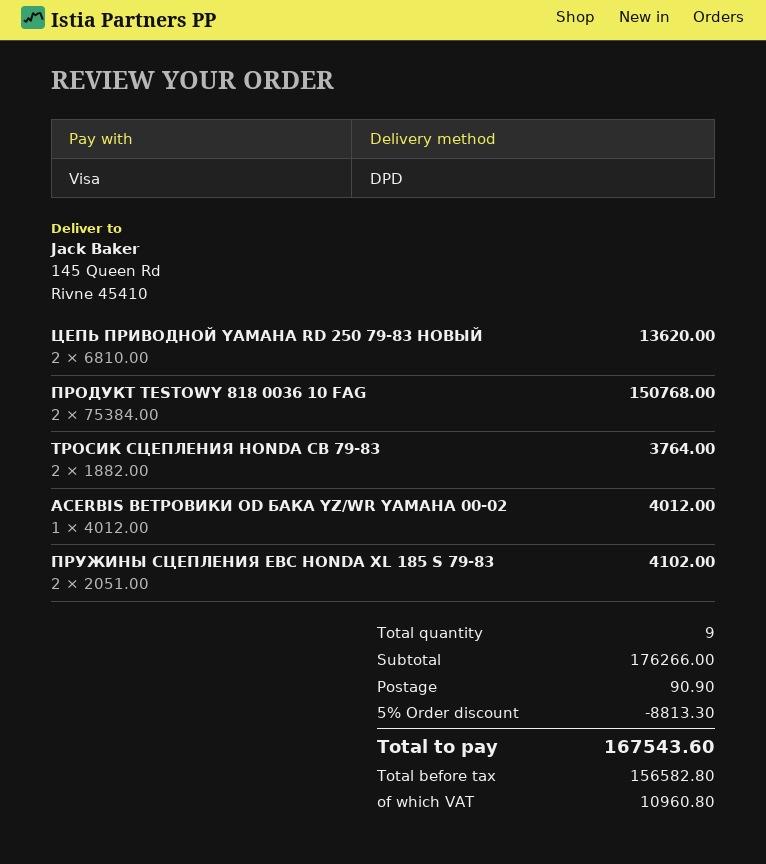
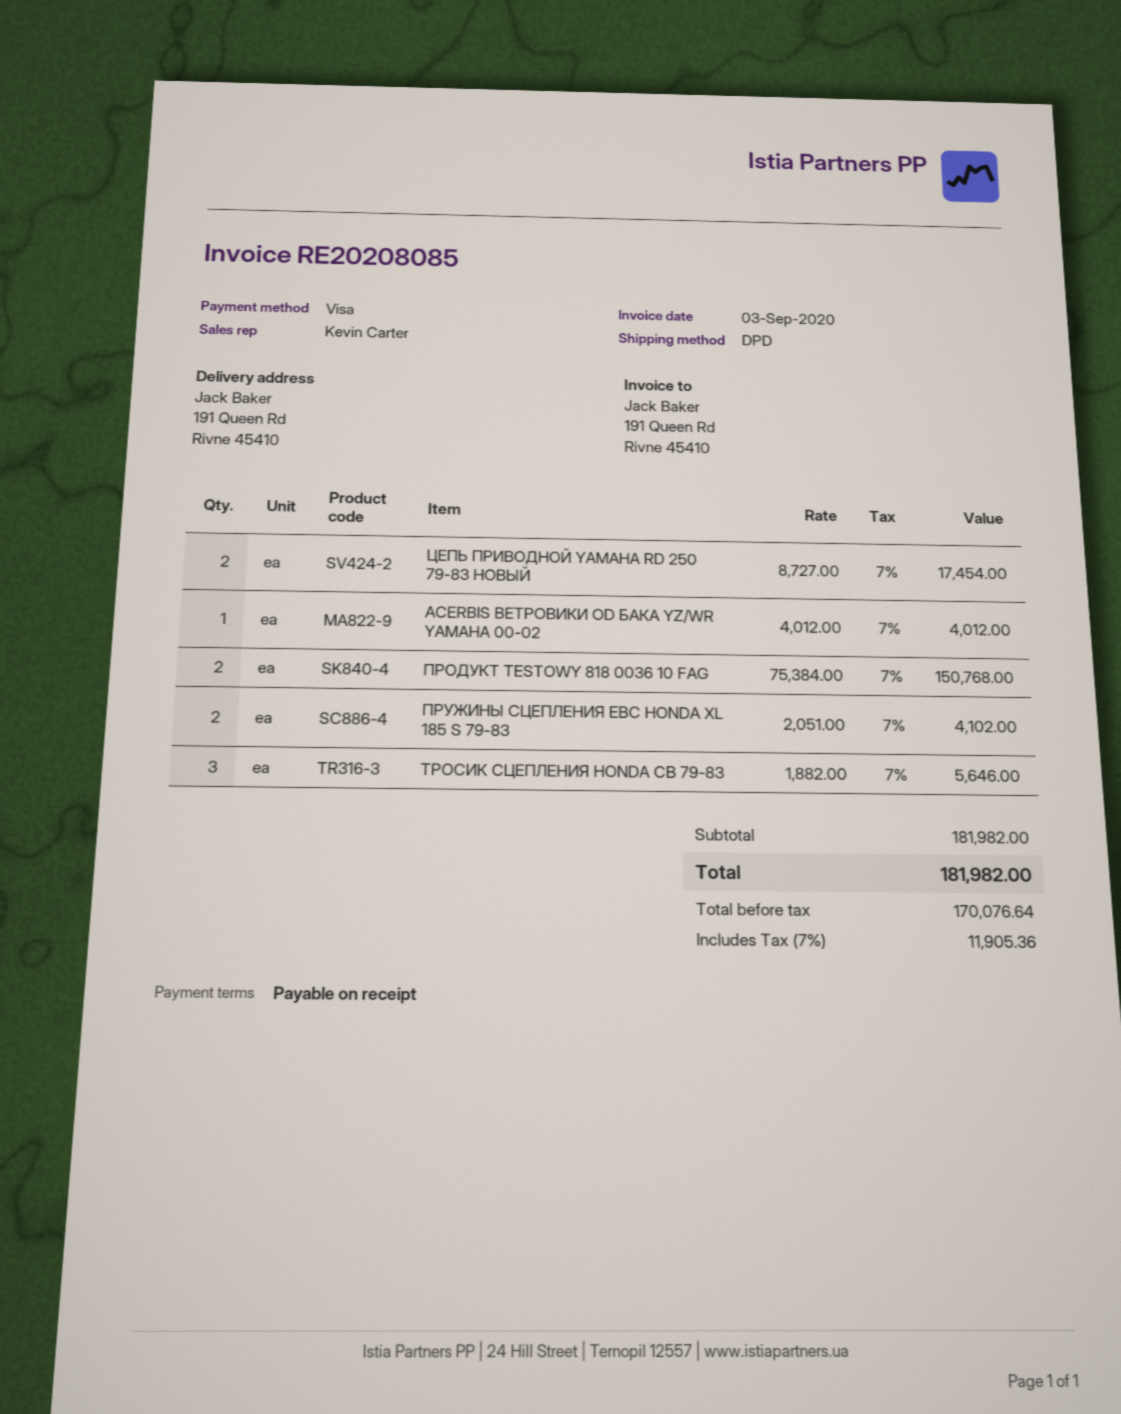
ship to: 145 Queen Rd, Rivne 45410 -> 191 Queen Rd, Rivne 45410
ЦЕПЬ ПРИВОДНОЙ YAMAHA RD 250 79-83 НОВЫЙ: 2 x 6810.00 = 13620.00 -> 2 x 8727.00 = 17454.00
ТРОСИК СЦЕПЛЕНИЯ HONDA CB 79-83: 2 x 1882.00 = 3764.00 -> 3 x 1882.00 = 5646.00
subtotal: 176266.00 -> 181982.00
discount: 5% = 8813.30 -> none
shipping: 90.90 -> none
net: 156582.80 -> 170076.64
tax: 10960.80 -> 11905.36
total: 167543.60 -> 181982.00

